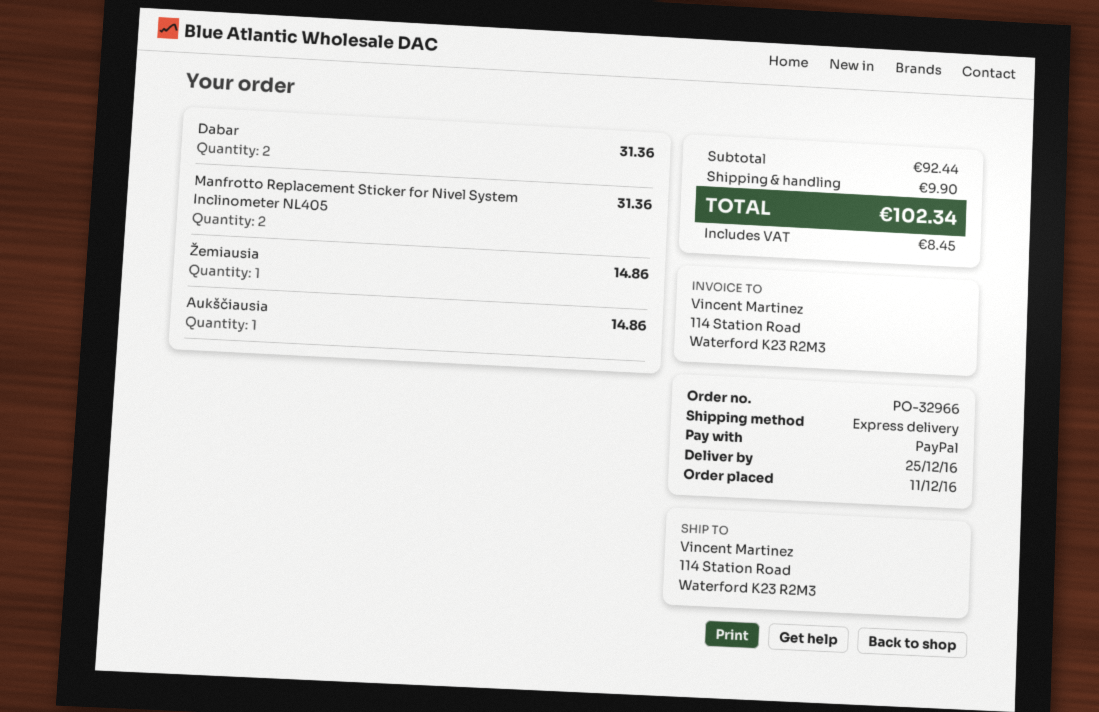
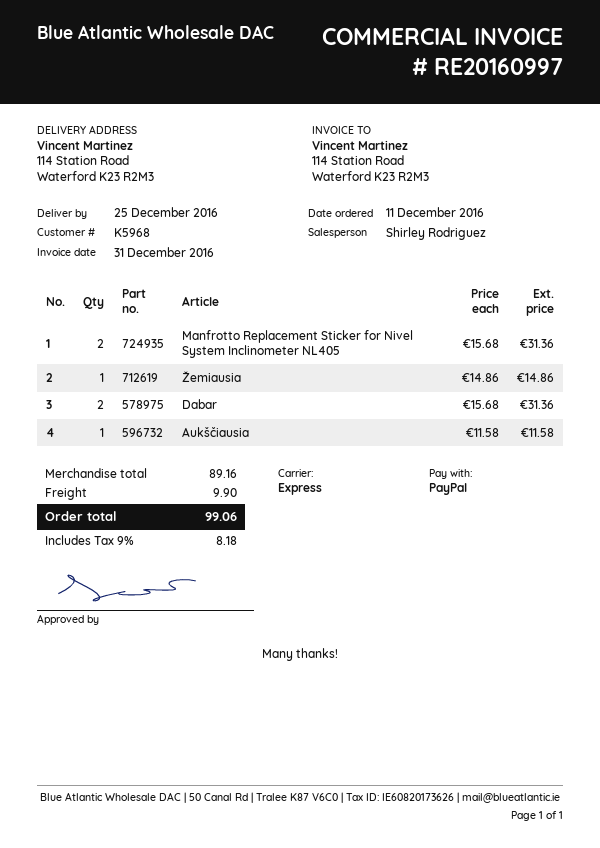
Aukščiausia: 1 for 14.86 -> 1 for 11.58
subtotal: 92.44 -> 89.16
tax: 8.45 -> 8.18
total: 102.34 -> 99.06

